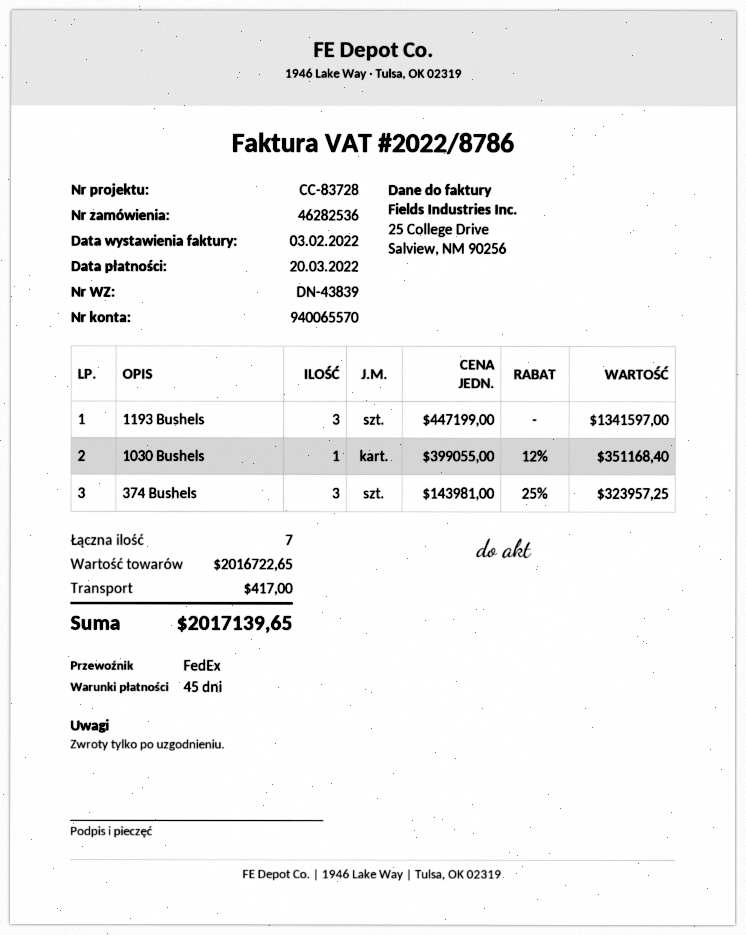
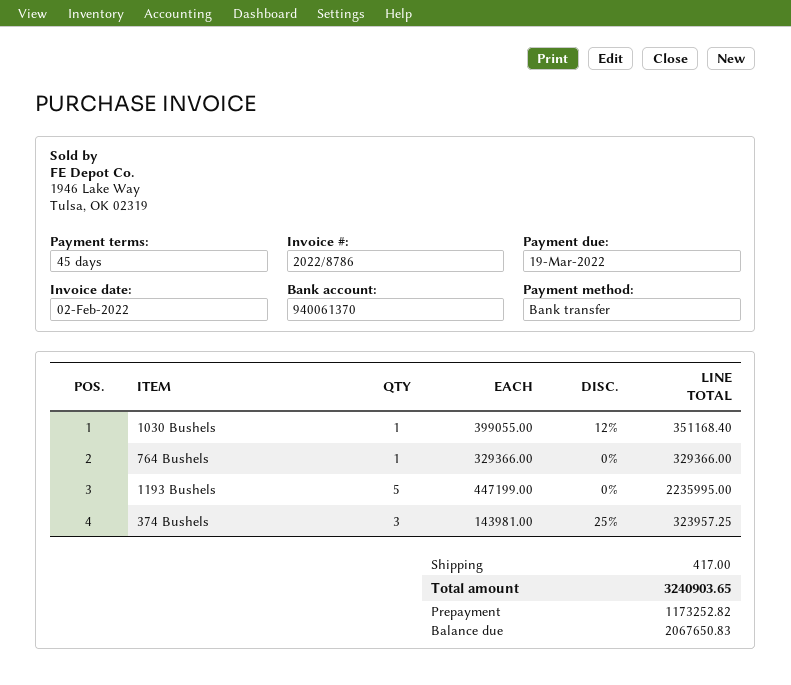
invoice date: 2022-02-03 -> 2022-02-02
due date: 2022-03-20 -> 2022-03-19
bank account: 940065570 -> 940061370
1193 Bushels: 3 x 447199.00 = 1341597.00 -> 5 x 447199.00 = 2235995.00
764 Bushels: none -> 1 x 329366.00 = 329366.00
total: 2017139.65 -> 3240903.65

